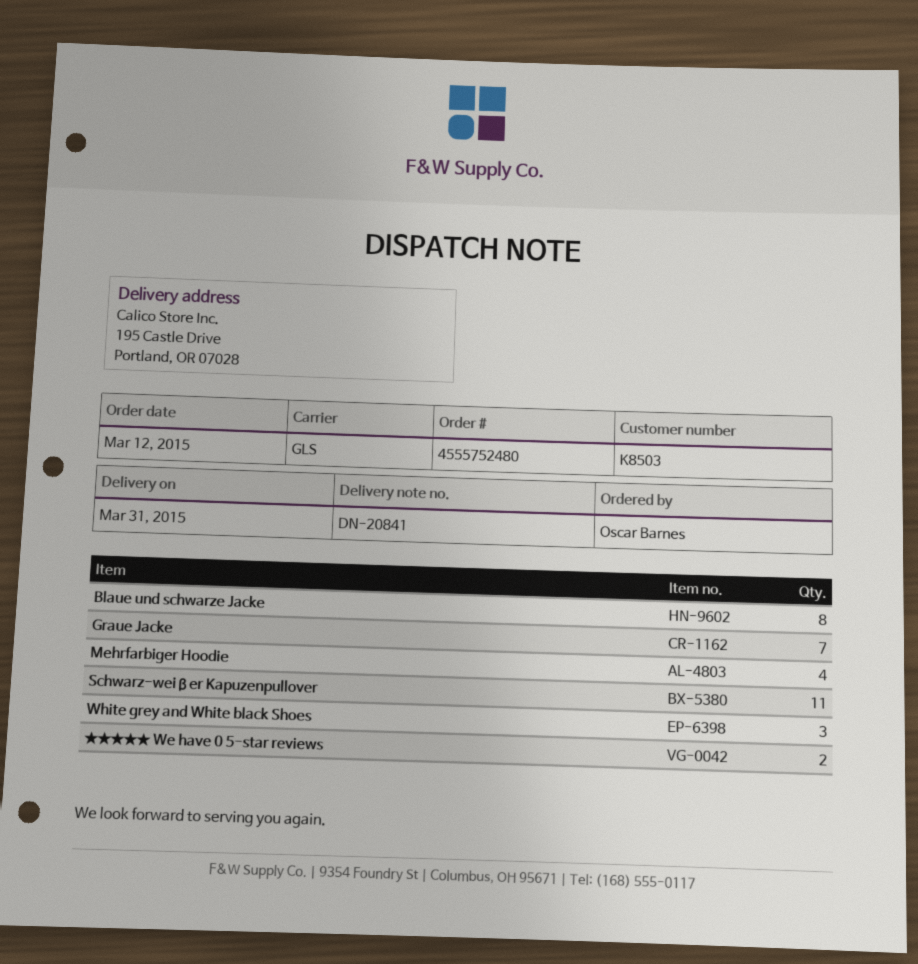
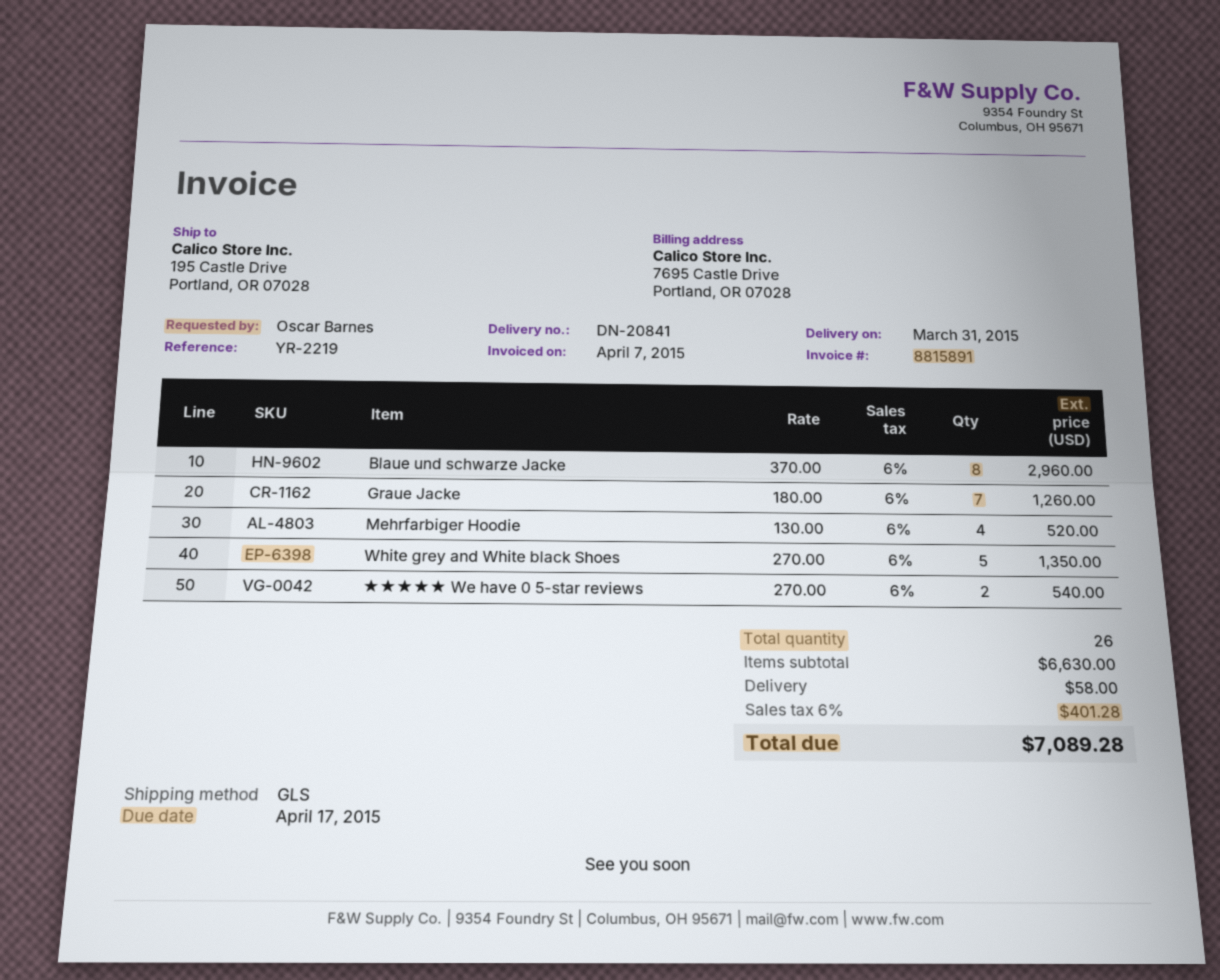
Schwarz-weißer Kapuzenpullover: 11 -> none
White grey and White black Shoes: 3 -> 5

